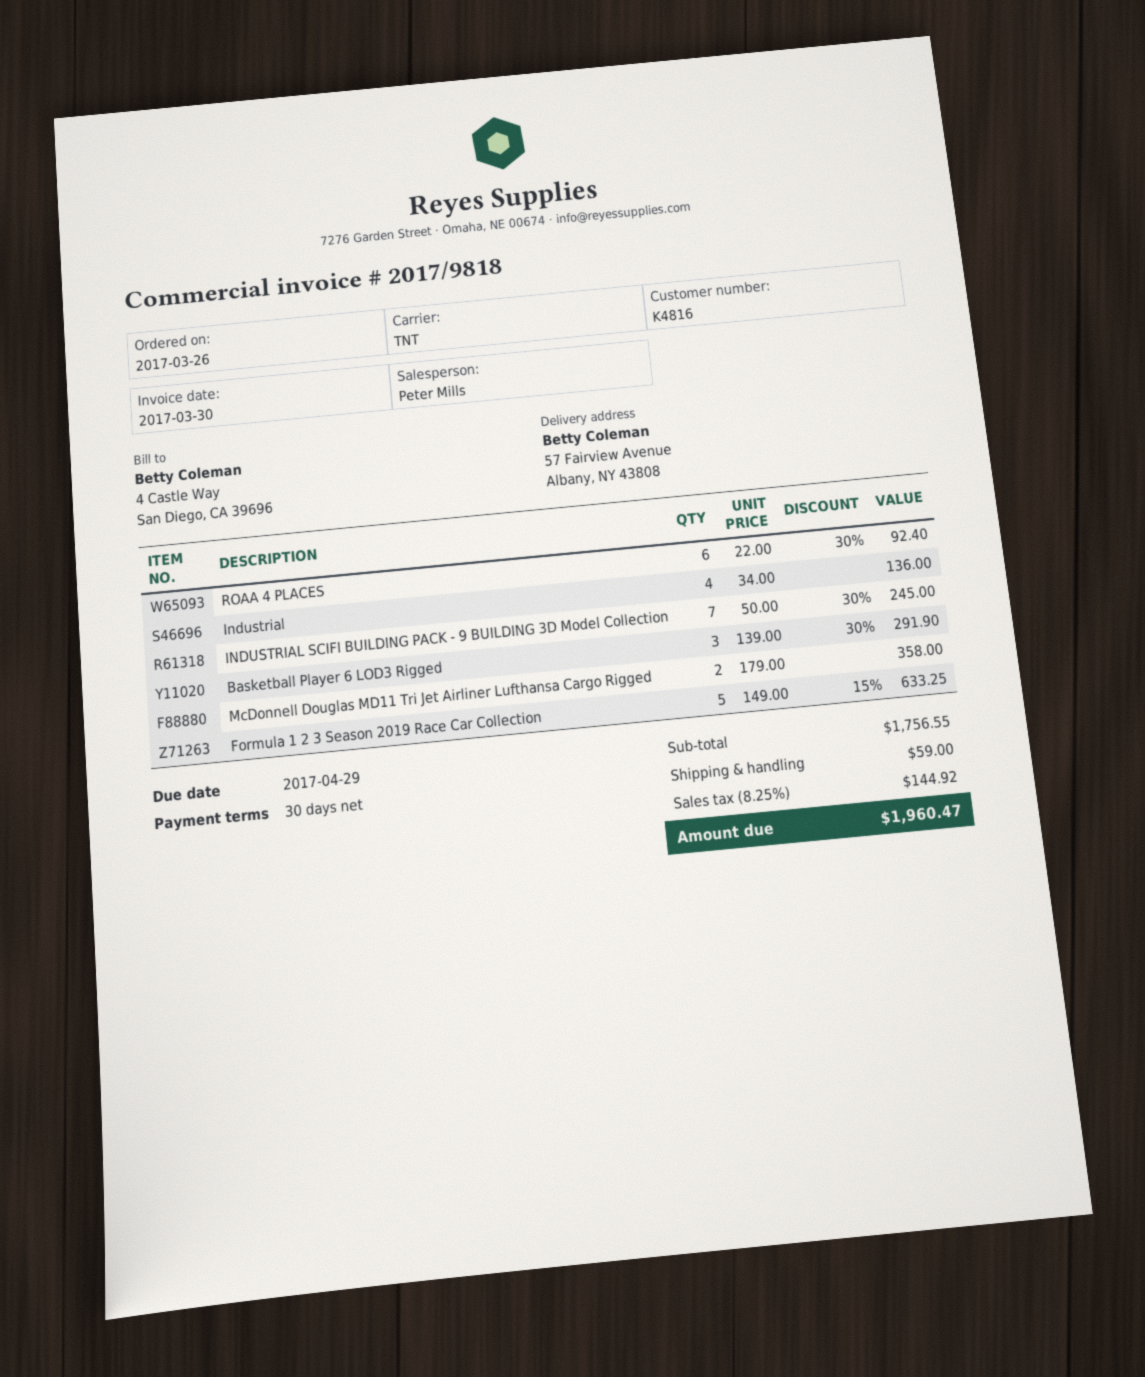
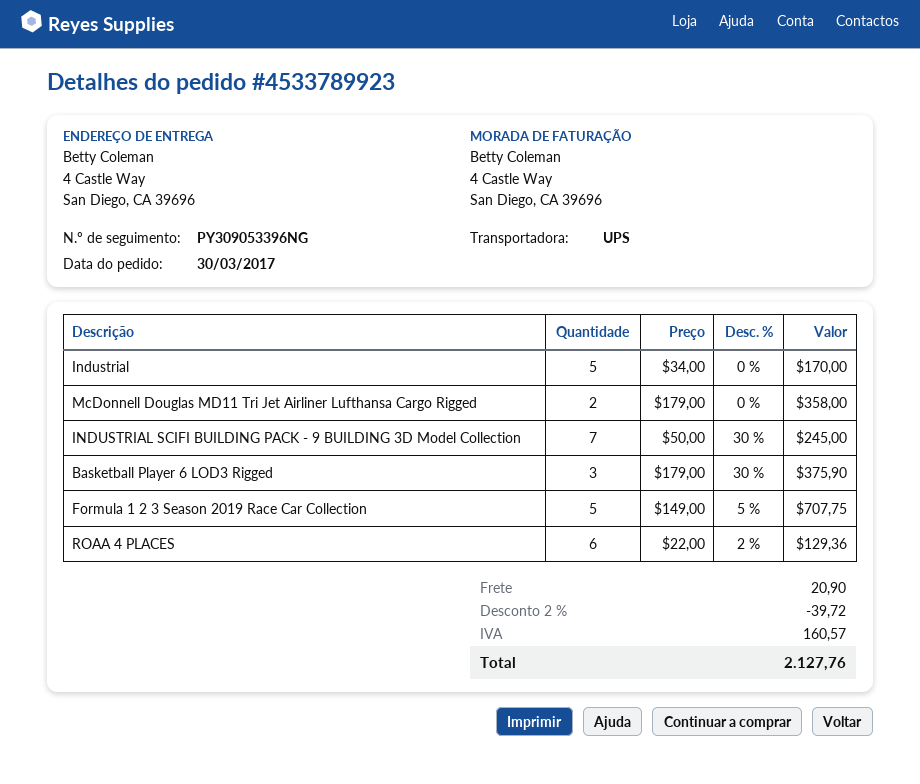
order date: 2017-03-26 -> 2017-03-30
shipping method: TNT -> UPS
ship to: 57 Fairview Avenue, Albany, NY 43808 -> 4 Castle Way, San Diego, CA 39696
ROAA 4 PLACES: 6 x 22.00 - 30% = 92.40 -> 6 x 22.00 - 2% = 129.36
Industrial: 4 x 34.00 = 136.00 -> 5 x 34.00 = 170.00
Basketball Player 6 LOD3 Rigged: 3 x 139.00 - 30% = 291.90 -> 3 x 179.00 - 30% = 375.90
Formula 1 2 3 Season 2019 Race Car Collection: 5 x 149.00 - 15% = 633.25 -> 5 x 149.00 - 5% = 707.75
discount: none -> 2% = 39.72
shipping: 59.00 -> 20.90
tax: 144.92 -> 160.57
total: 1960.47 -> 2127.76

